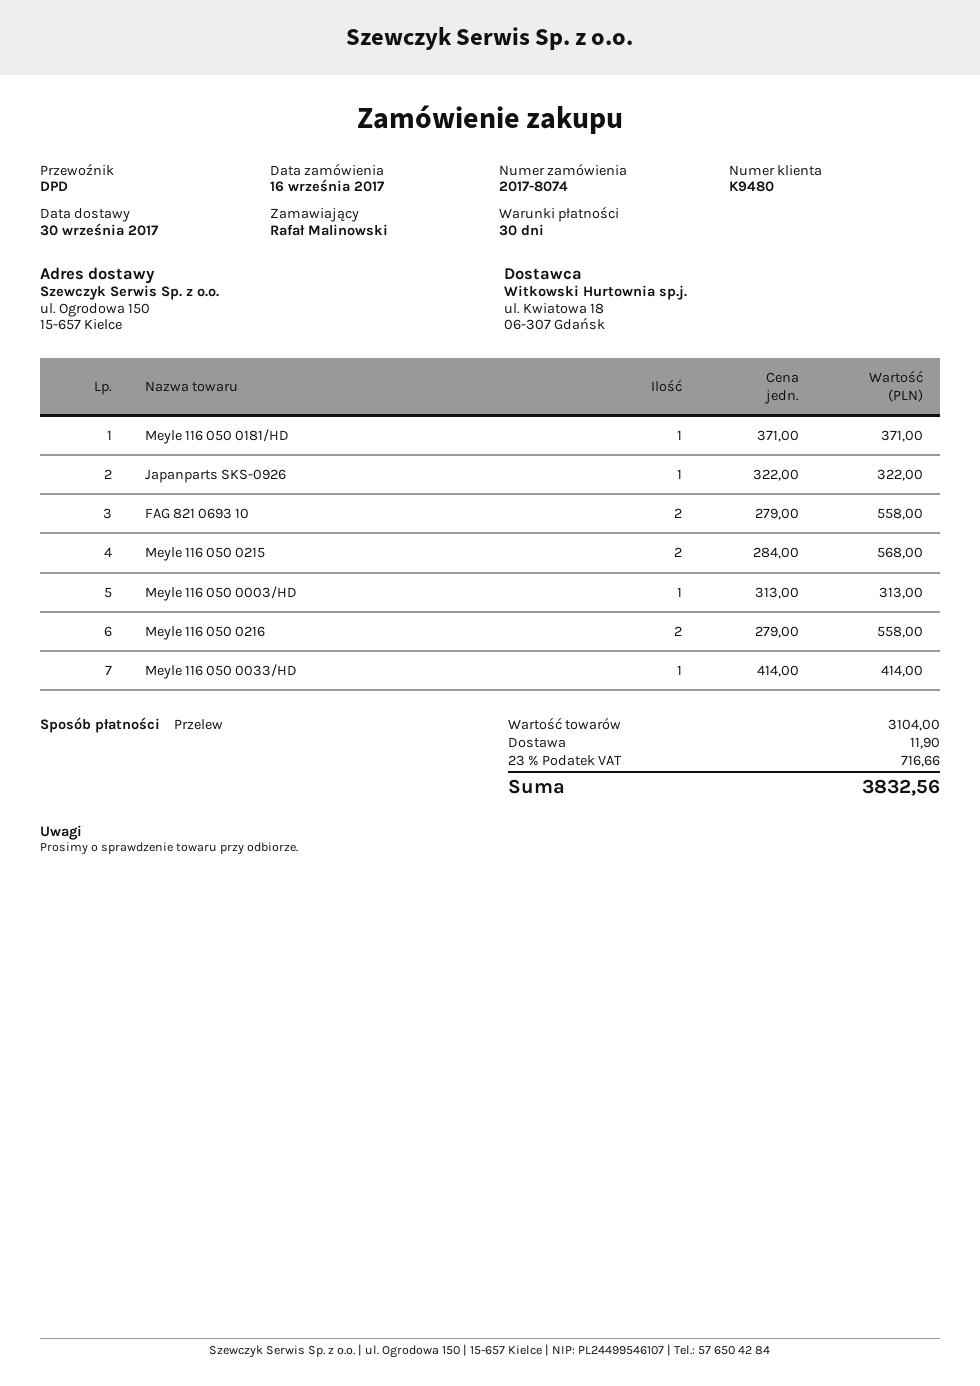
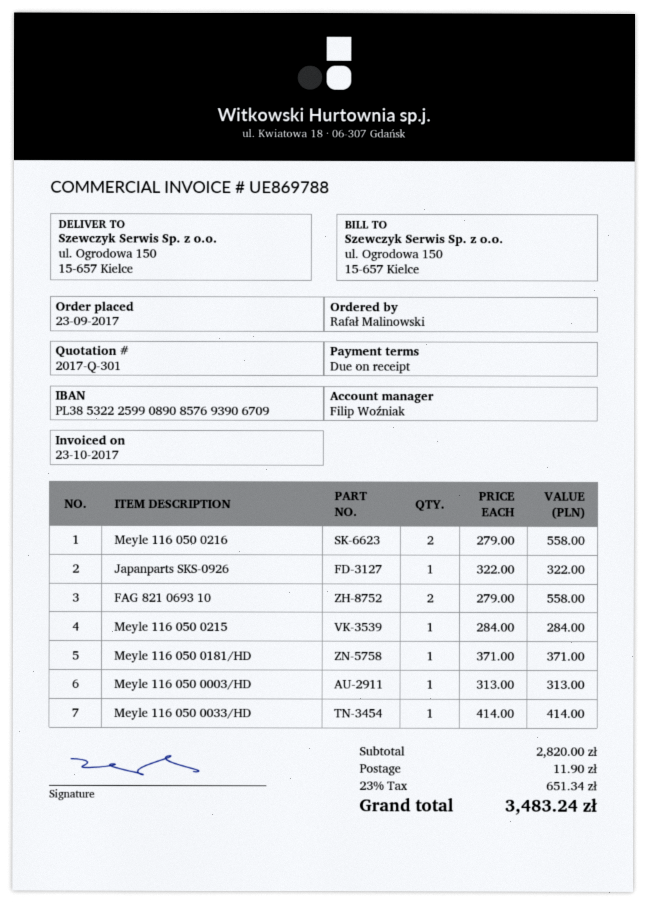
order date: 2017-09-16 -> 2017-09-23
payment terms: 30 days -> on receipt
Meyle 116 050 0215: 2 x 284.00 = 568.00 -> 1 x 284.00 = 284.00
subtotal: 3104.00 -> 2820.00
tax: 23% = 716.66 -> 23% = 651.34
total: 3832.56 -> 3483.24

